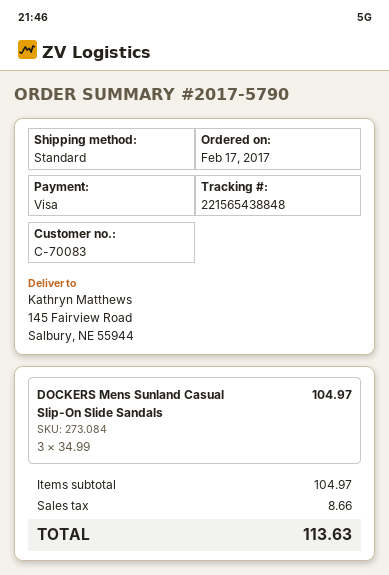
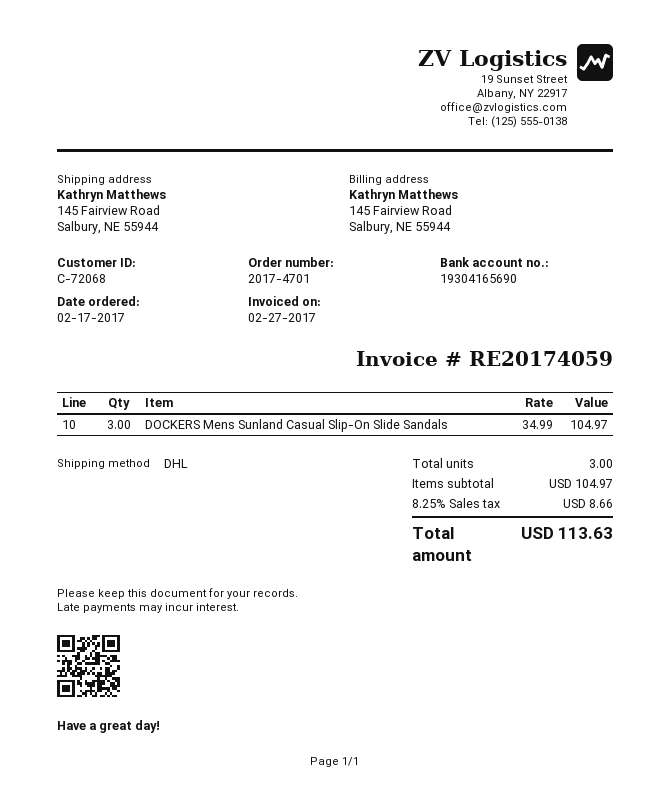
order number: 2017-5790 -> 2017-4701
customer number: C-70083 -> C-72068
shipping method: standard -> DHL

